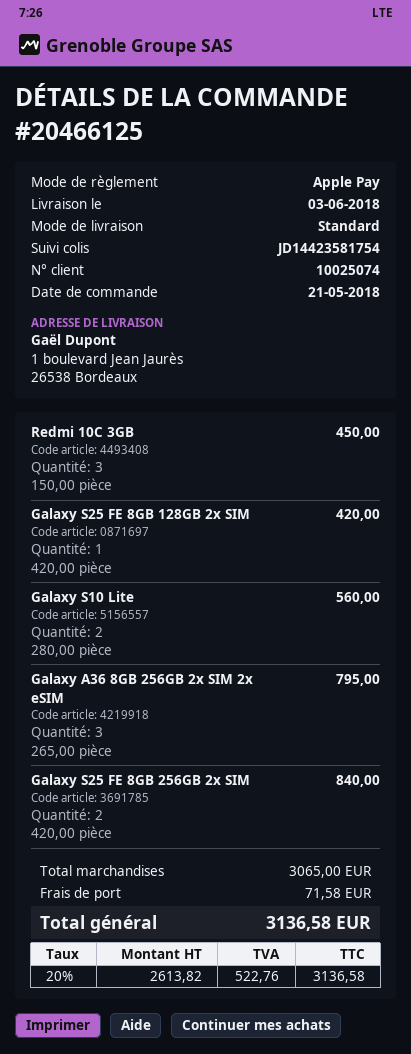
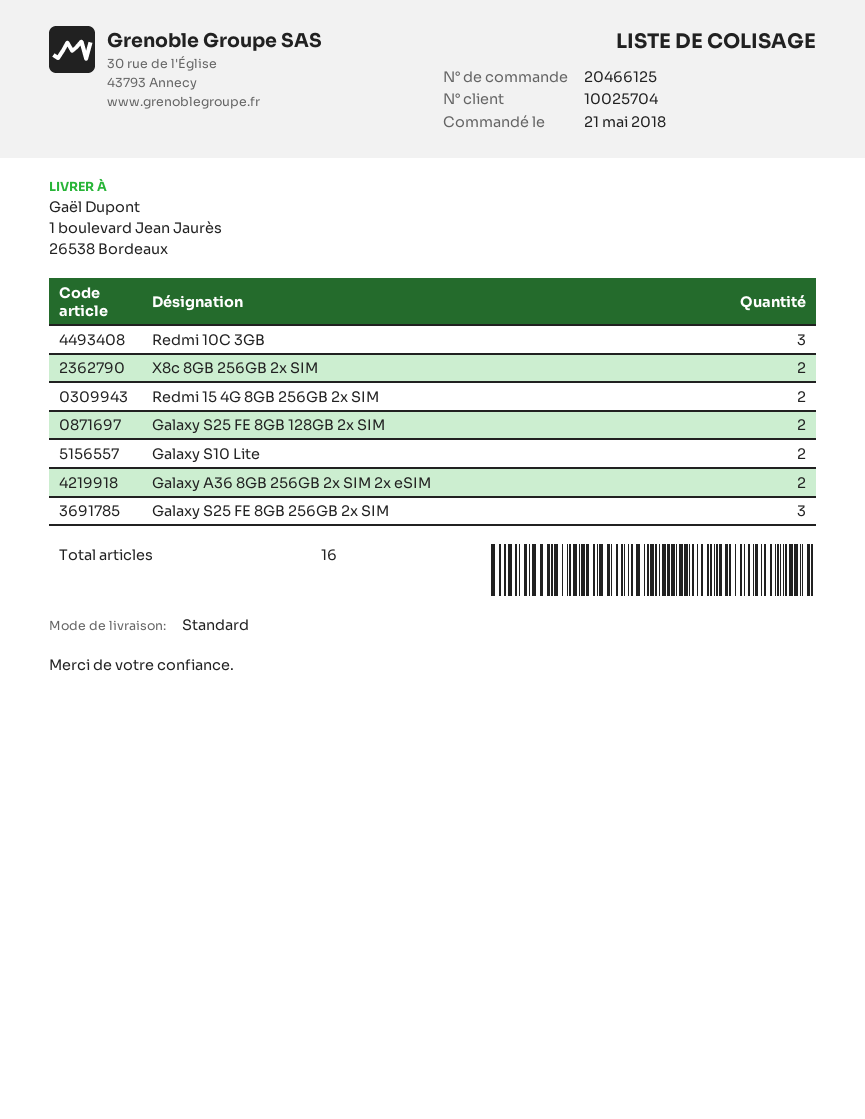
customer number: 10025074 -> 10025704
Galaxy S25 FE 8GB 128GB 2x SIM: 1 -> 2
Galaxy A36 8GB 256GB 2x SIM 2x eSIM: 3 -> 2
Galaxy S25 FE 8GB 256GB 2x SIM: 2 -> 3
X8c 8GB 256GB 2x SIM: none -> 2
Redmi 15 4G 8GB 256GB 2x SIM: none -> 2

